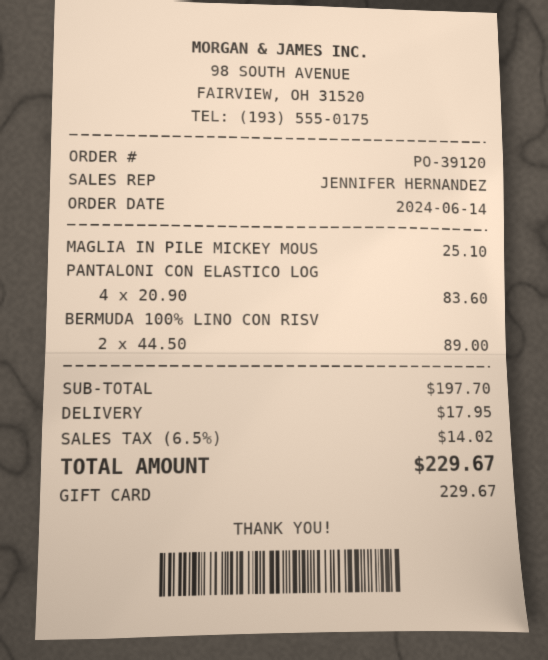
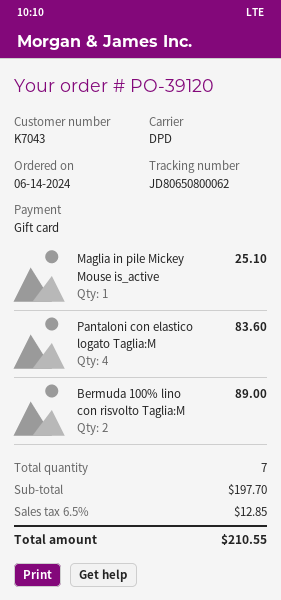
shipping: 17.95 -> none
tax: 6.5% = 14.02 -> 6.5% = 12.85
total: 229.67 -> 210.55

